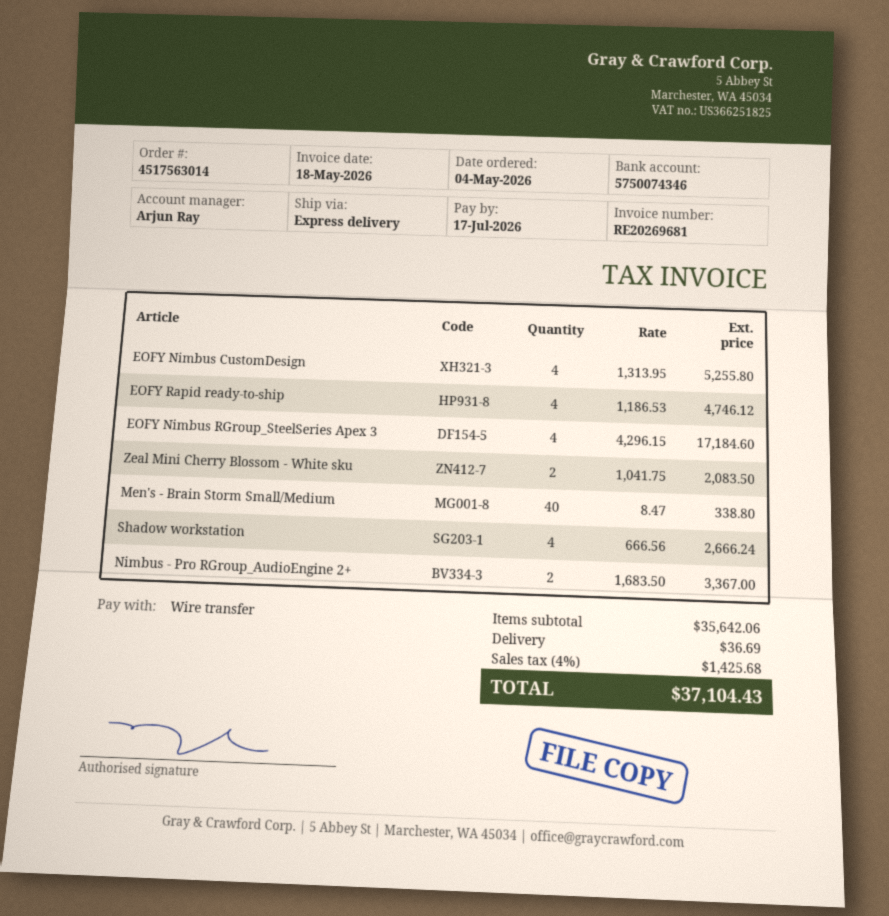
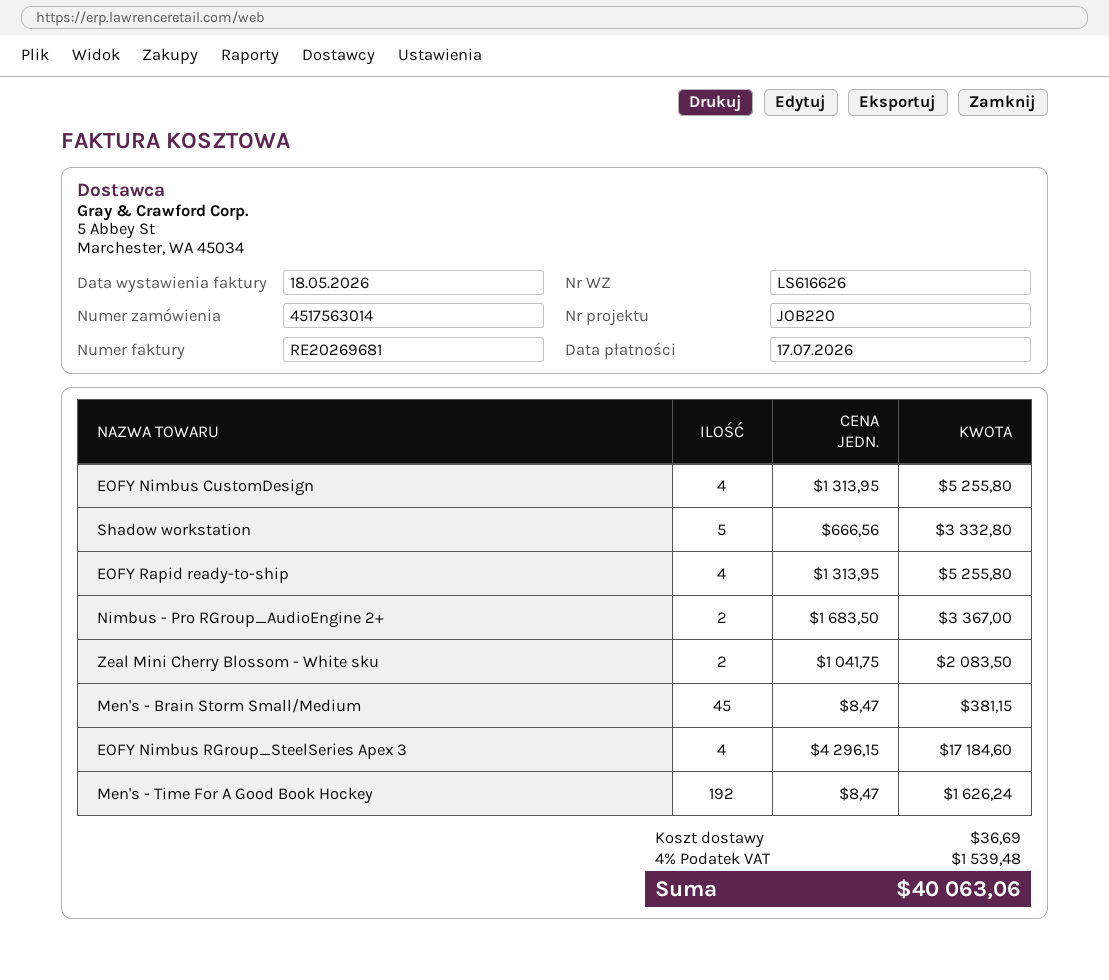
EOFY Rapid ready-to-ship: 4 x 1186.53 = 4746.12 -> 4 x 1313.95 = 5255.80
Men's - Brain Storm Small/Medium: 40 x 8.47 = 338.80 -> 45 x 8.47 = 381.15
Shadow workstation: 4 x 666.56 = 2666.24 -> 5 x 666.56 = 3332.80
Men's - Time For A Good Book Hockey: none -> 192 x 8.47 = 1626.24
tax: 4% = 1425.68 -> 4% = 1539.48
total: 37104.43 -> 40063.06

